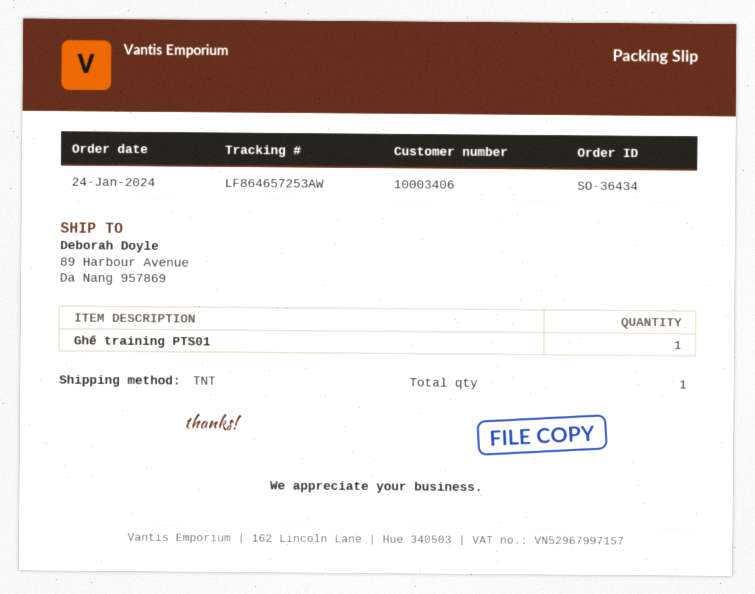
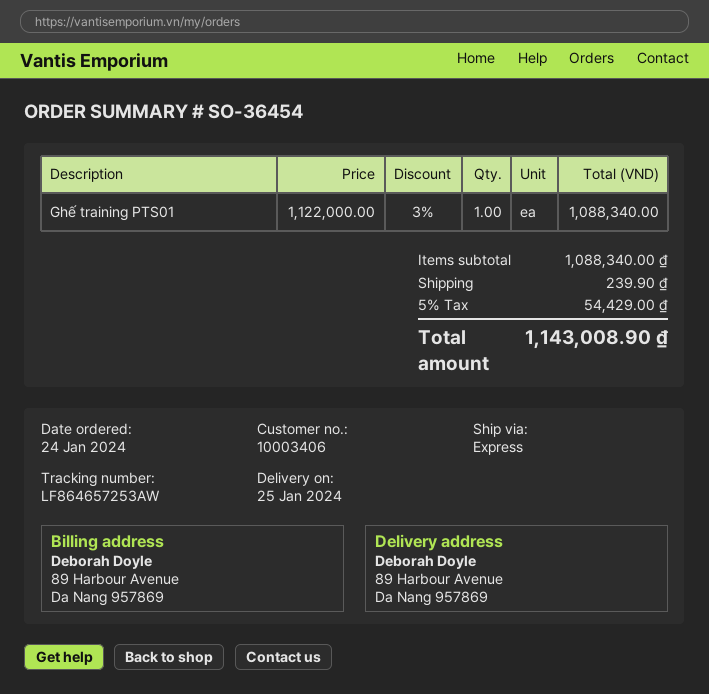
order number: SO-36434 -> SO-36454
shipping method: TNT -> express

